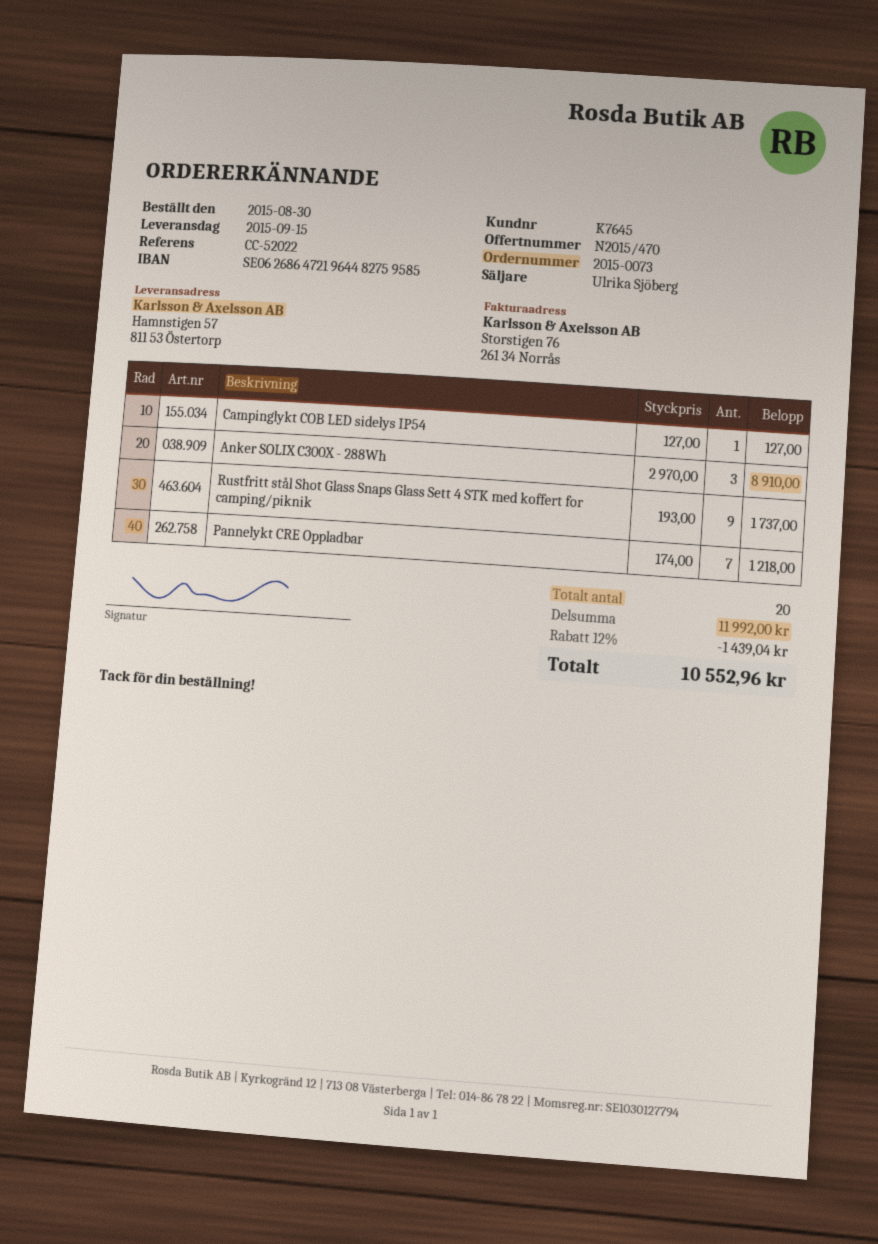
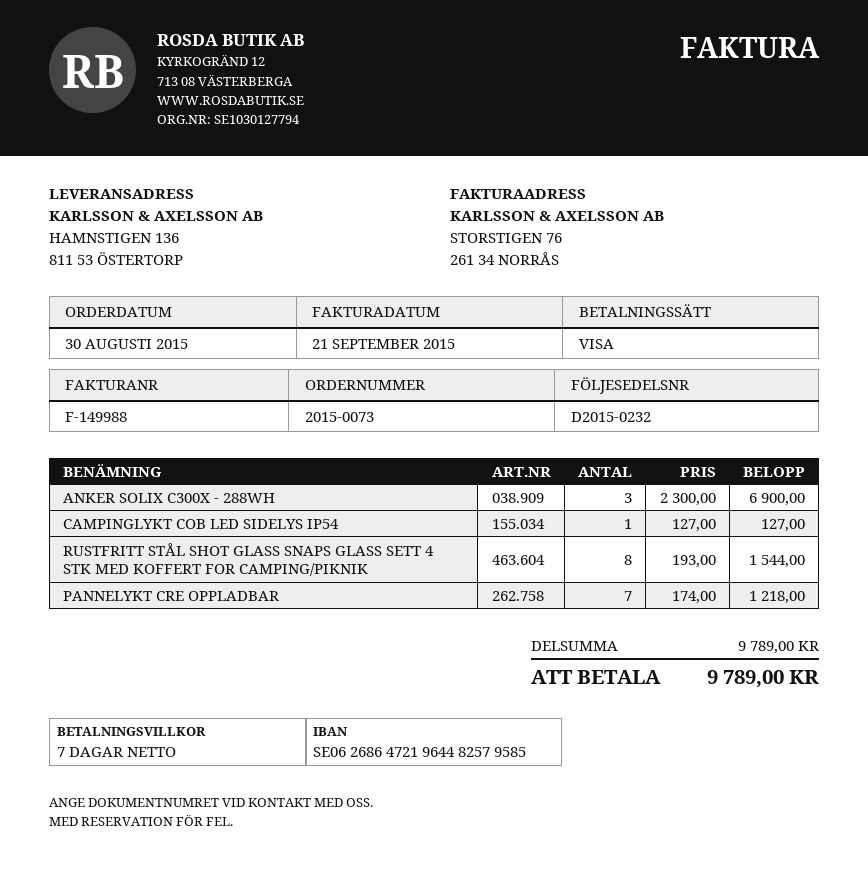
bank account: SE0626864721964482759585 -> SE0626864721964482579585
ship to: Hamnstigen 57, 811 53 Östertorp -> HAMNSTIGEN 136, 811 53 ÖSTERTORP
Anker SOLIX C300X - 288Wh: 3 x 2970.00 = 8910.00 -> 3 x 2300.00 = 6900.00
Rustfritt stål Shot Glass Snaps Glass Sett 4 STK med koffert for camping/piknik: 9 x 193.00 = 1737.00 -> 8 x 193.00 = 1544.00
subtotal: 11992.00 -> 9789.00
discount: 12% = 1439.04 -> none
total: 10552.96 -> 9789.00

